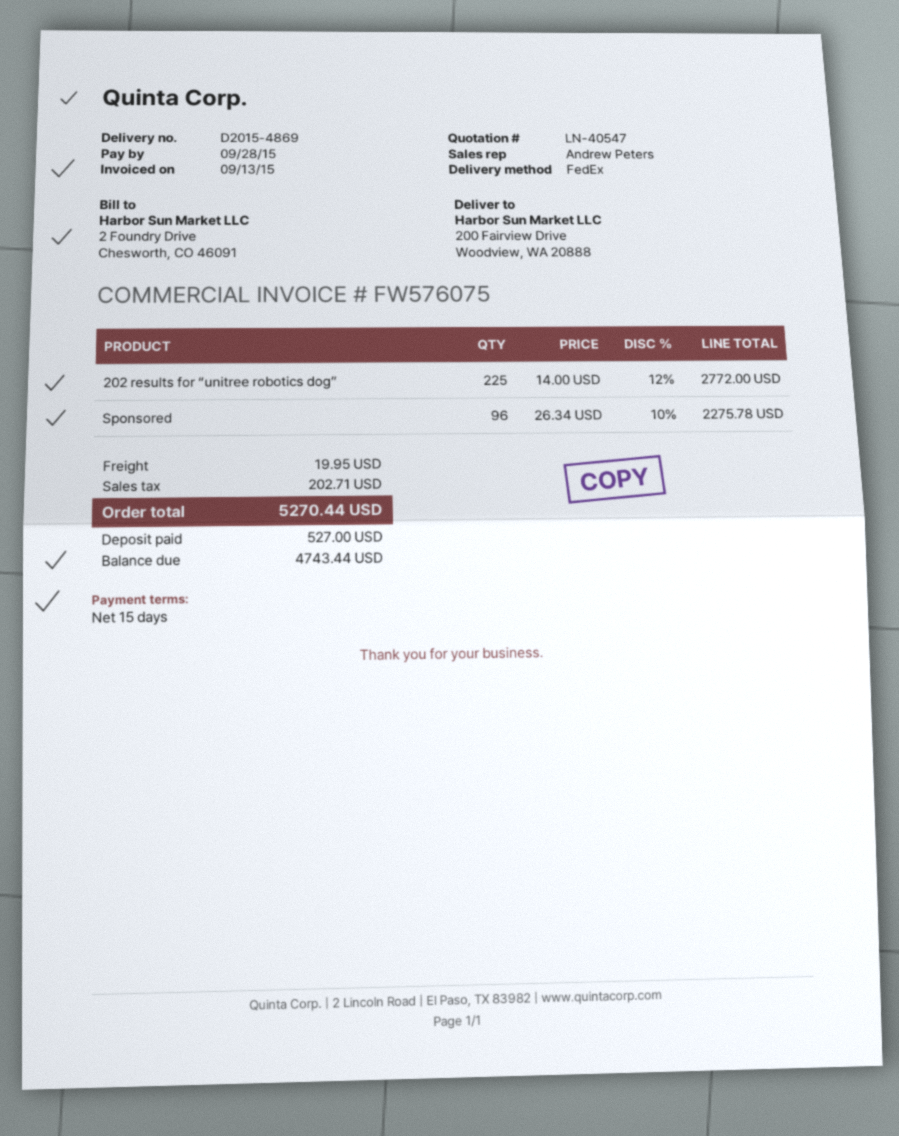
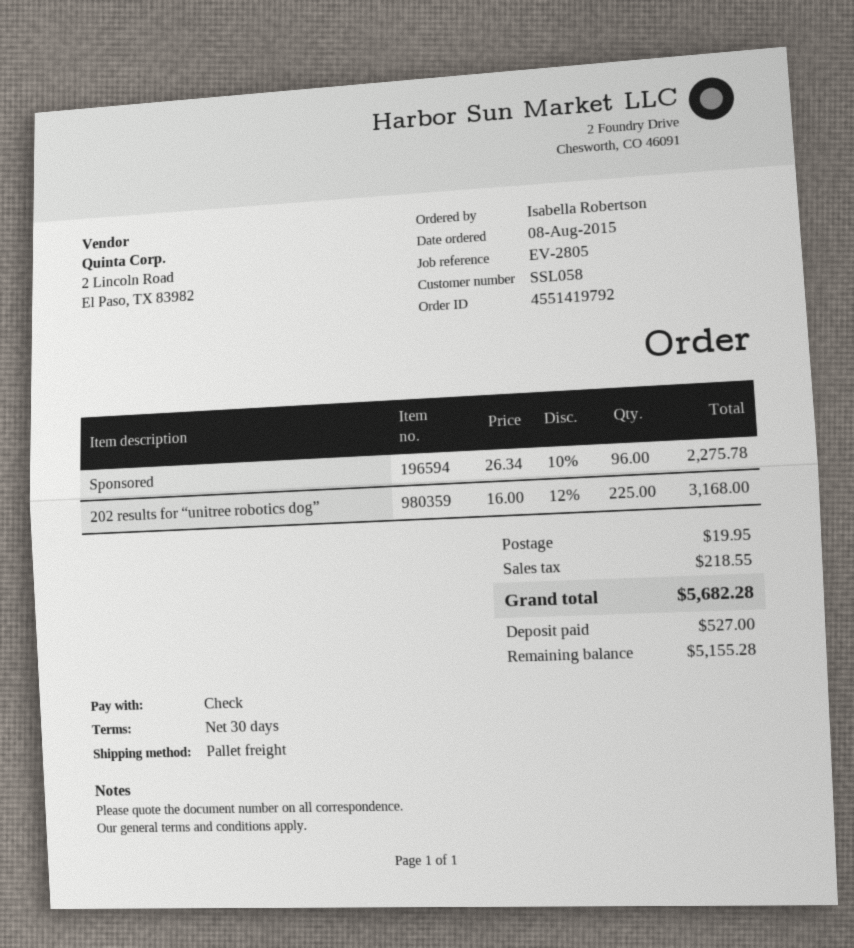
payment terms: 15 days -> 30 days
shipping method: FedEx -> pallet freight
202 results for “unitree robotics dog”: 225 x 14.00 - 12% = 2772.00 -> 225 x 16.00 - 12% = 3168.00
tax: 202.71 -> 218.55
total: 5270.44 -> 5682.28
balance: 4743.44 -> 5155.28

